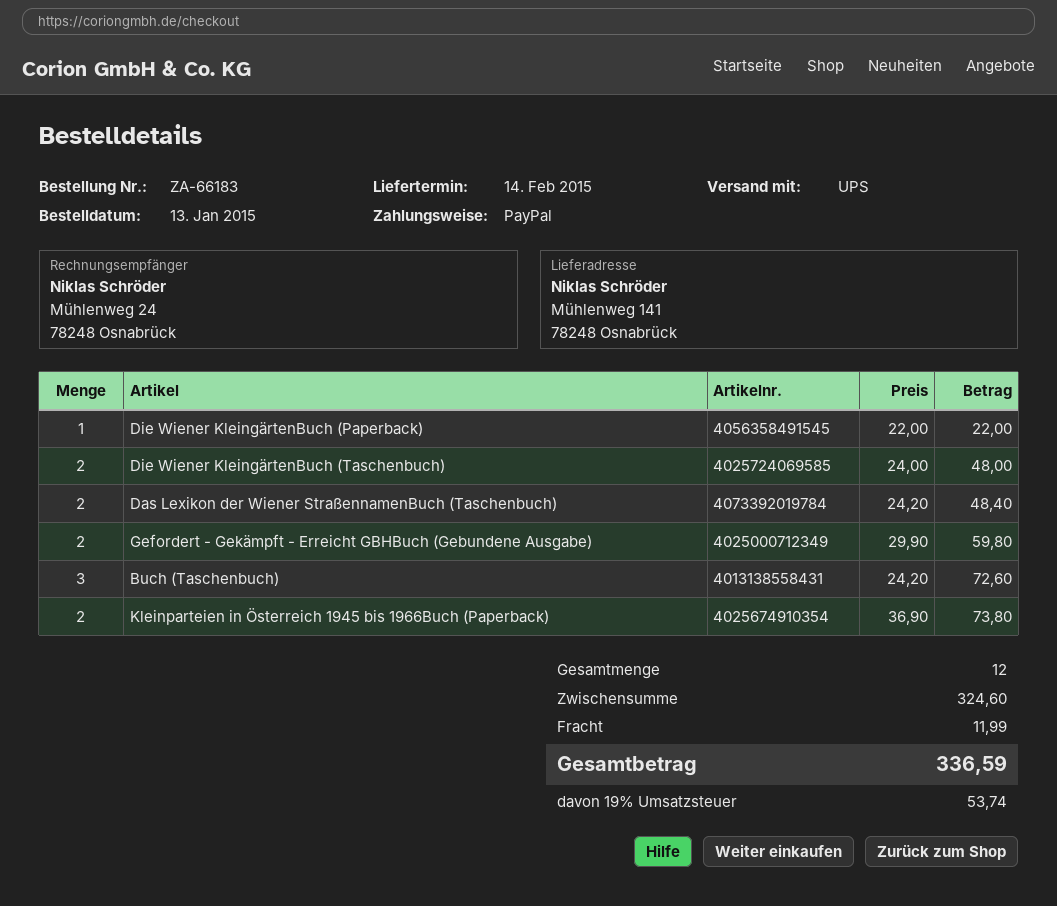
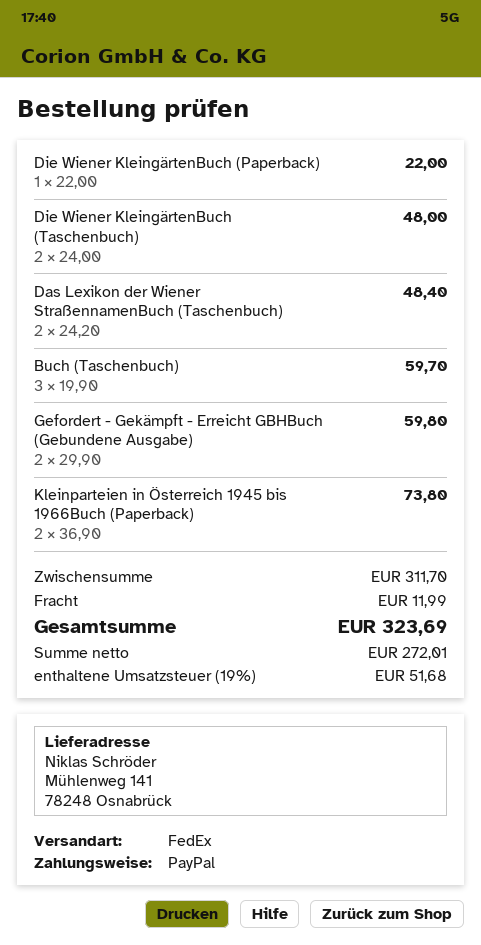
shipping method: UPS -> FedEx
Buch (Taschenbuch): 3 x 24.20 = 72.60 -> 3 x 19.90 = 59.70
subtotal: 324.60 -> 311.70
tax: 19% = 53.74 -> 19% = 51.68
total: 336.59 -> 323.69

